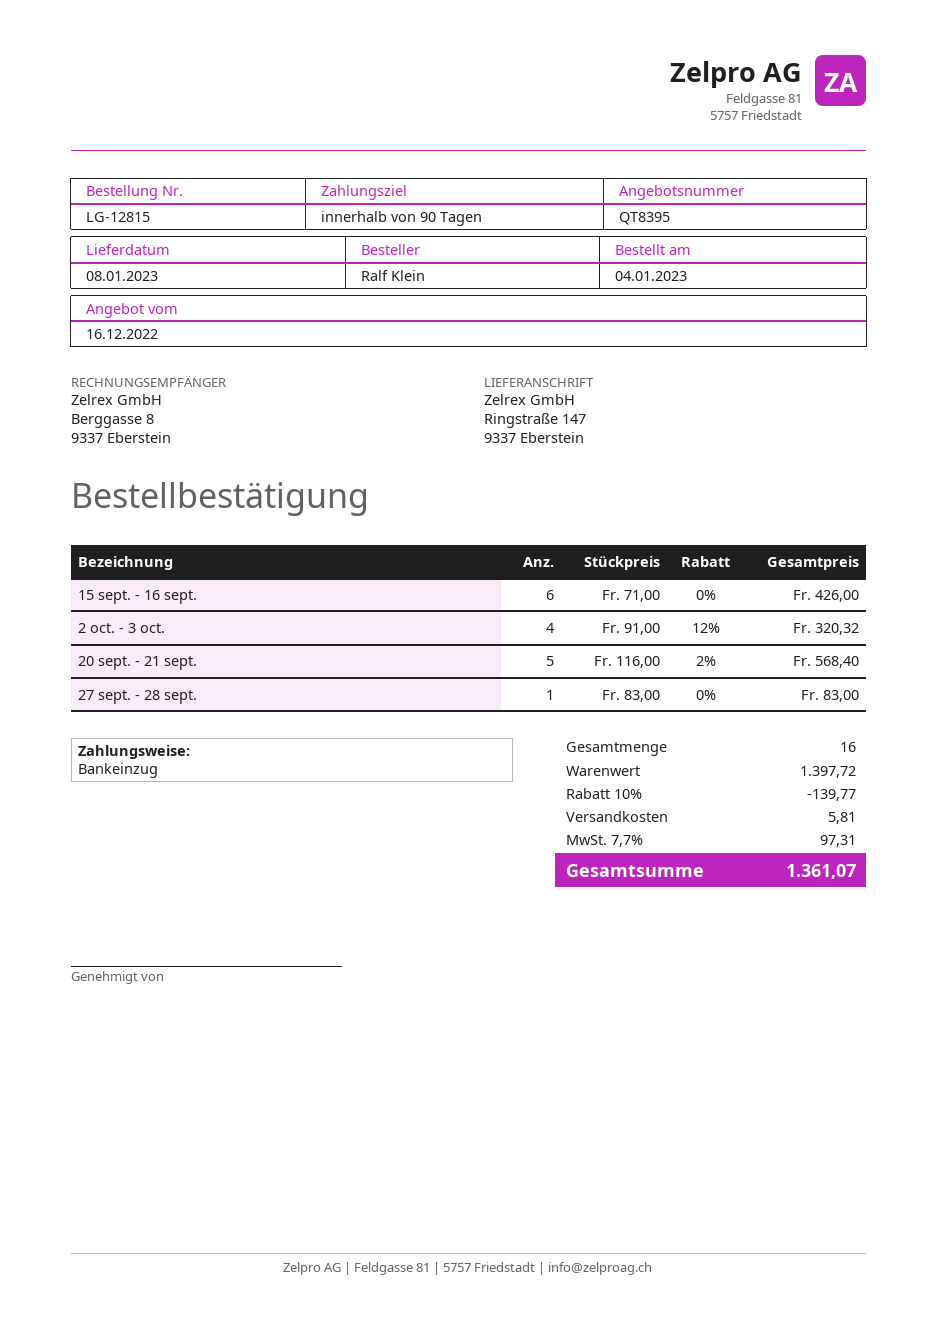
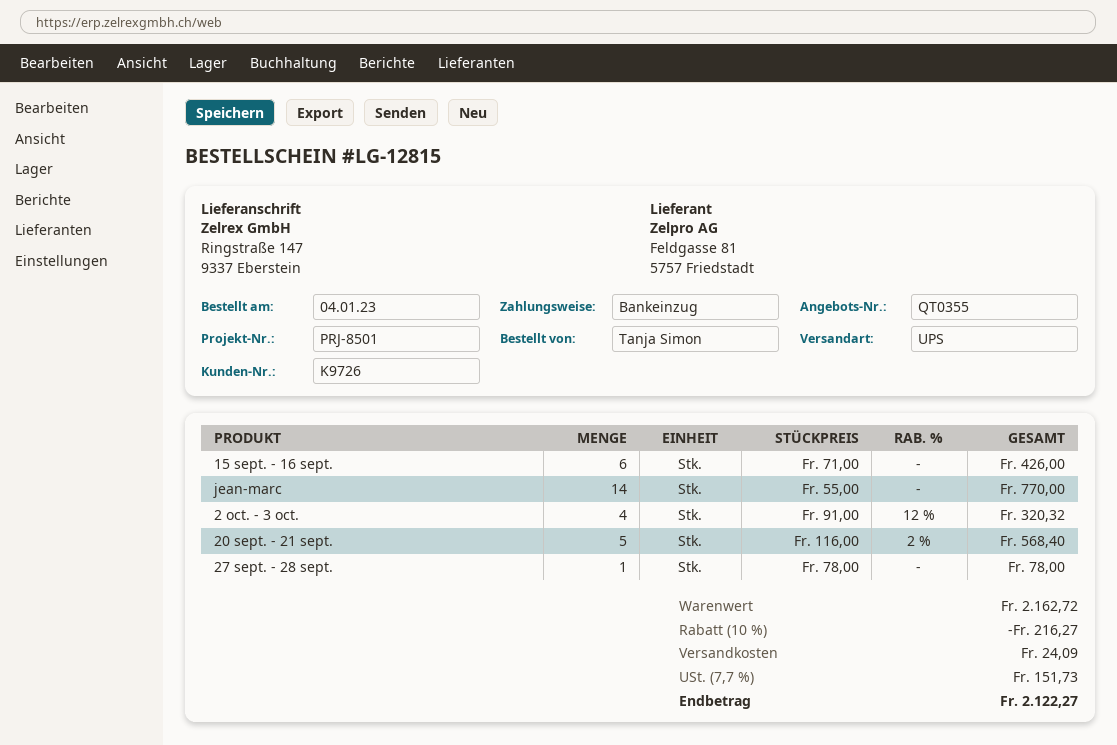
quote number: QT8395 -> QT0355
ordered by: Ralf Klein -> Tanja Simon
27 sept. - 28 sept.: 1 x 83.00 = 83.00 -> 1 x 78.00 = 78.00
jean-marc: none -> 14 x 55.00 = 770.00
subtotal: 1397.72 -> 2162.72
discount: 10% = 139.77 -> 10% = 216.27
shipping: 5.81 -> 24.09
tax: 7.7% = 97.31 -> 7.7% = 151.73
total: 1361.07 -> 2122.27

